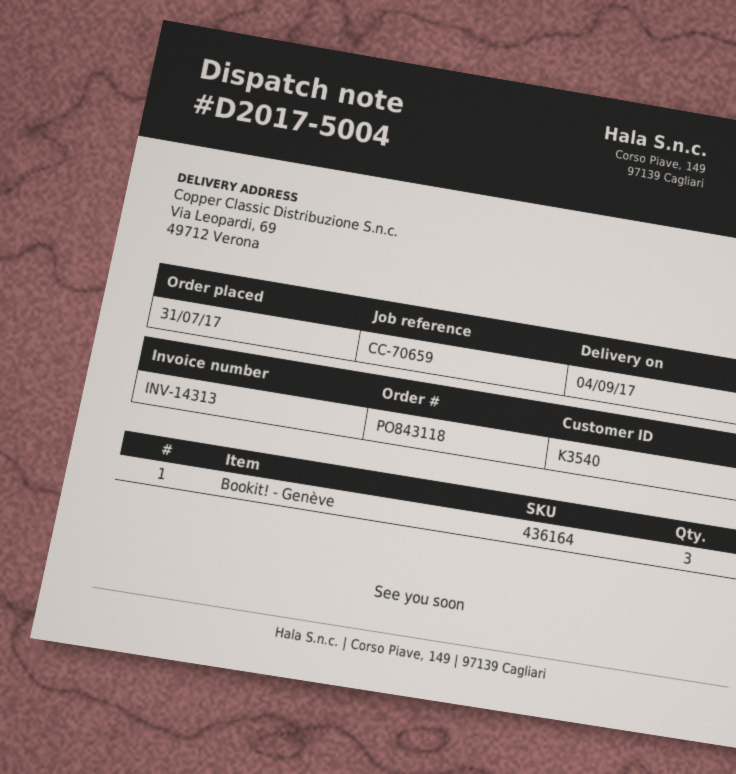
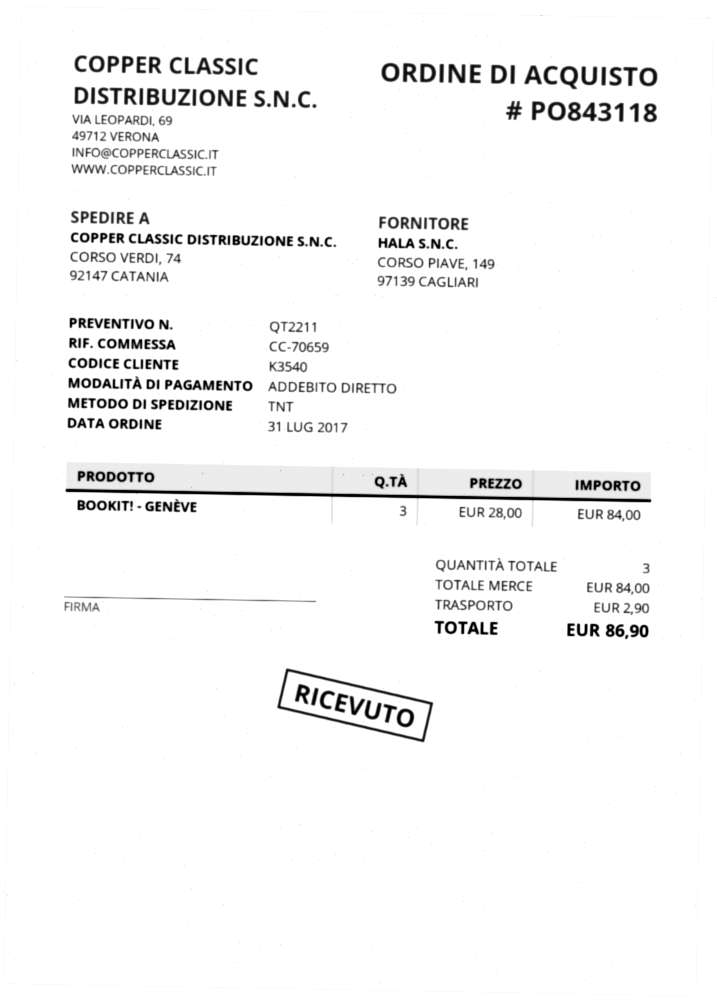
ship to: Via Leopardi, 69, 49712 Verona -> CORSO VERDI, 74, 92147 CATANIA

